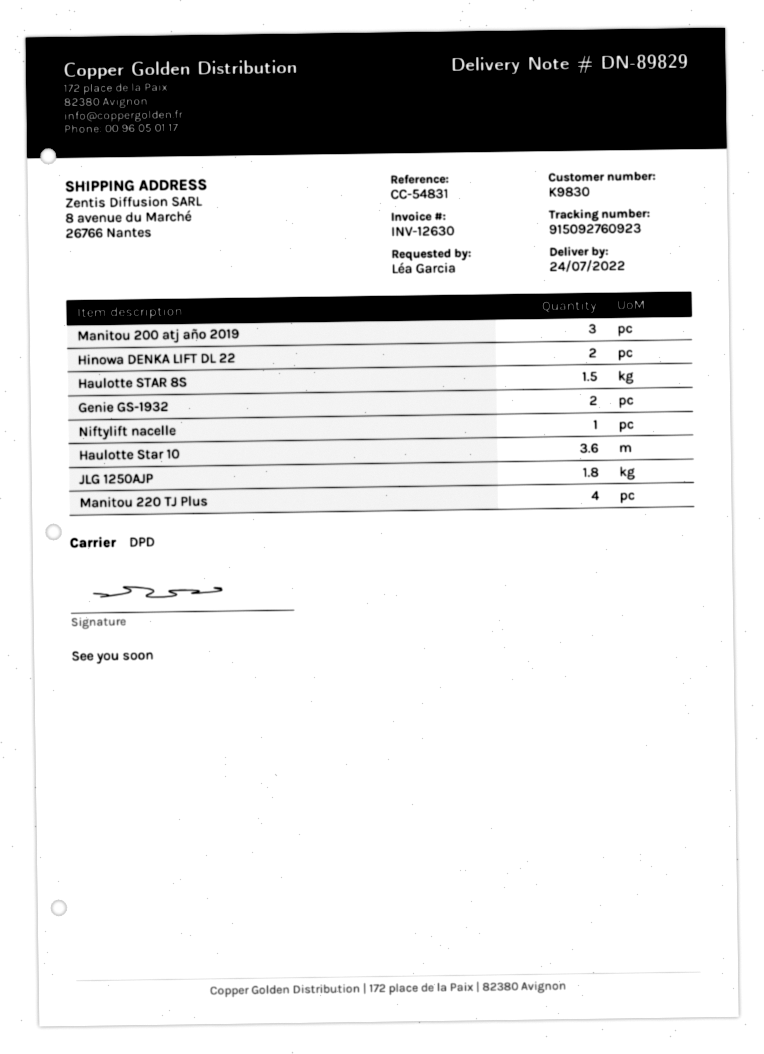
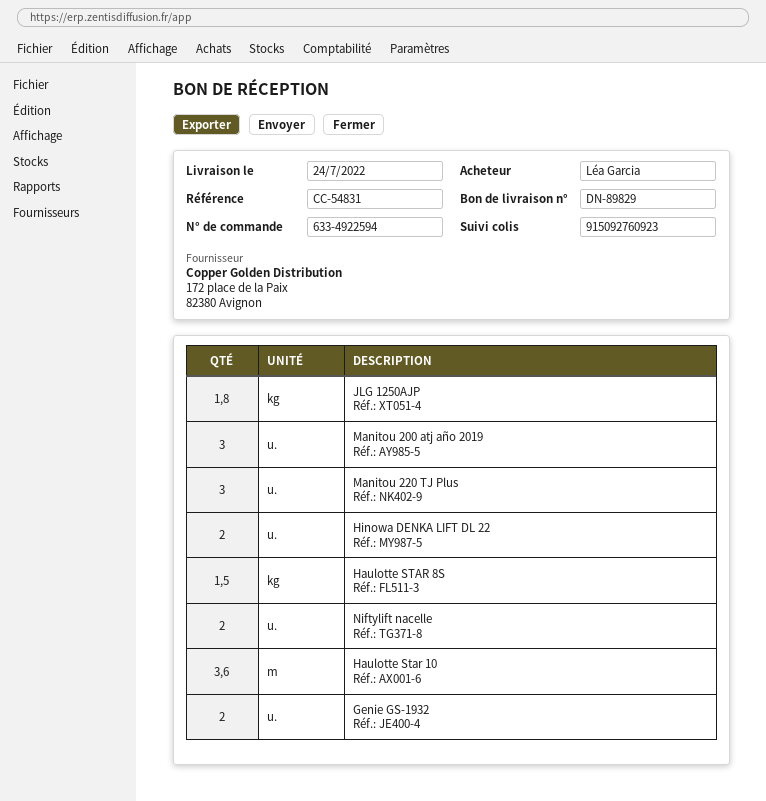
Niftylift nacelle: 1 -> 2
Manitou 220 TJ Plus: 4 -> 3

